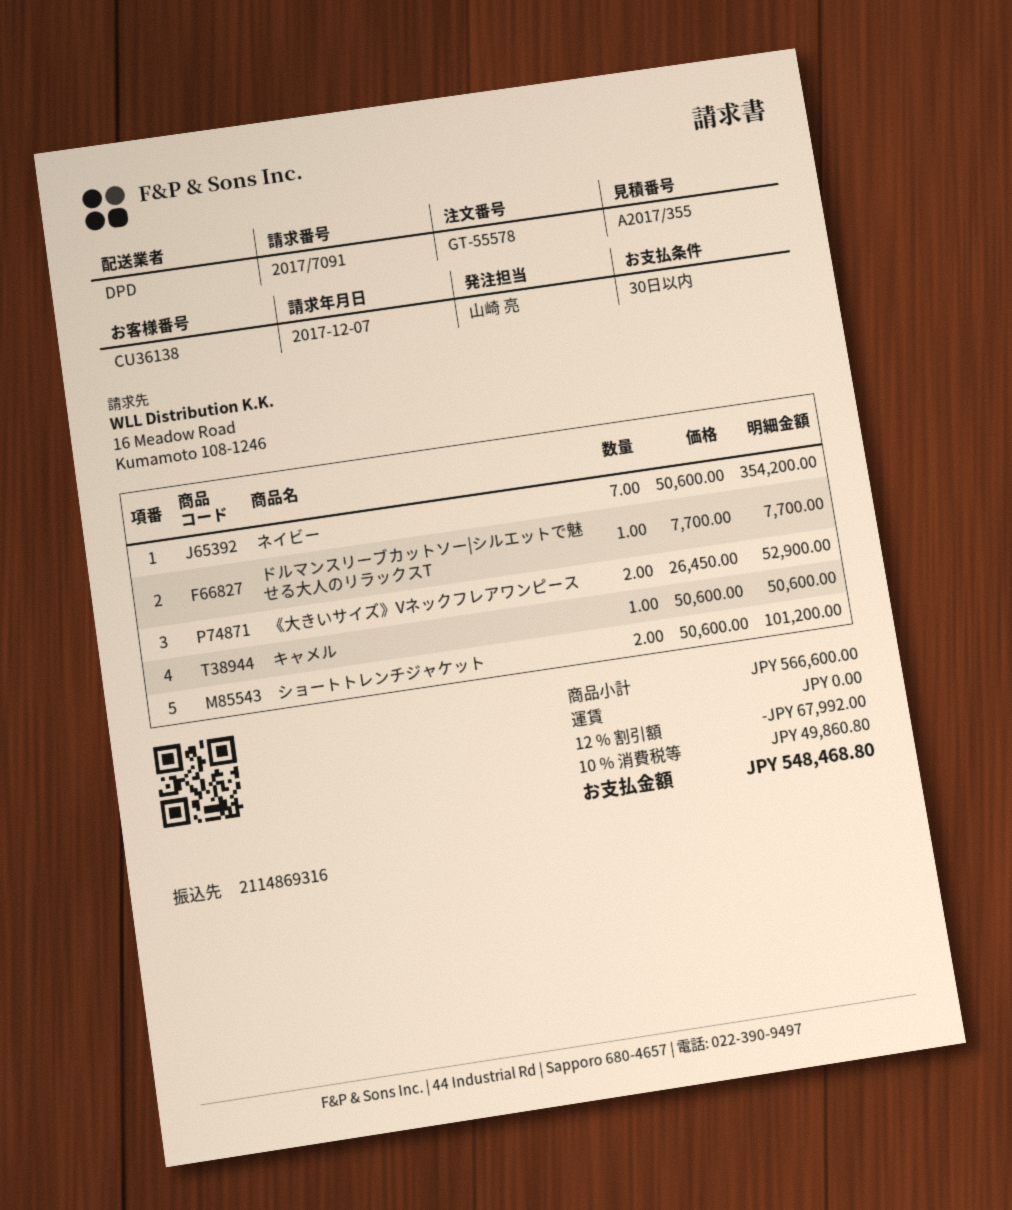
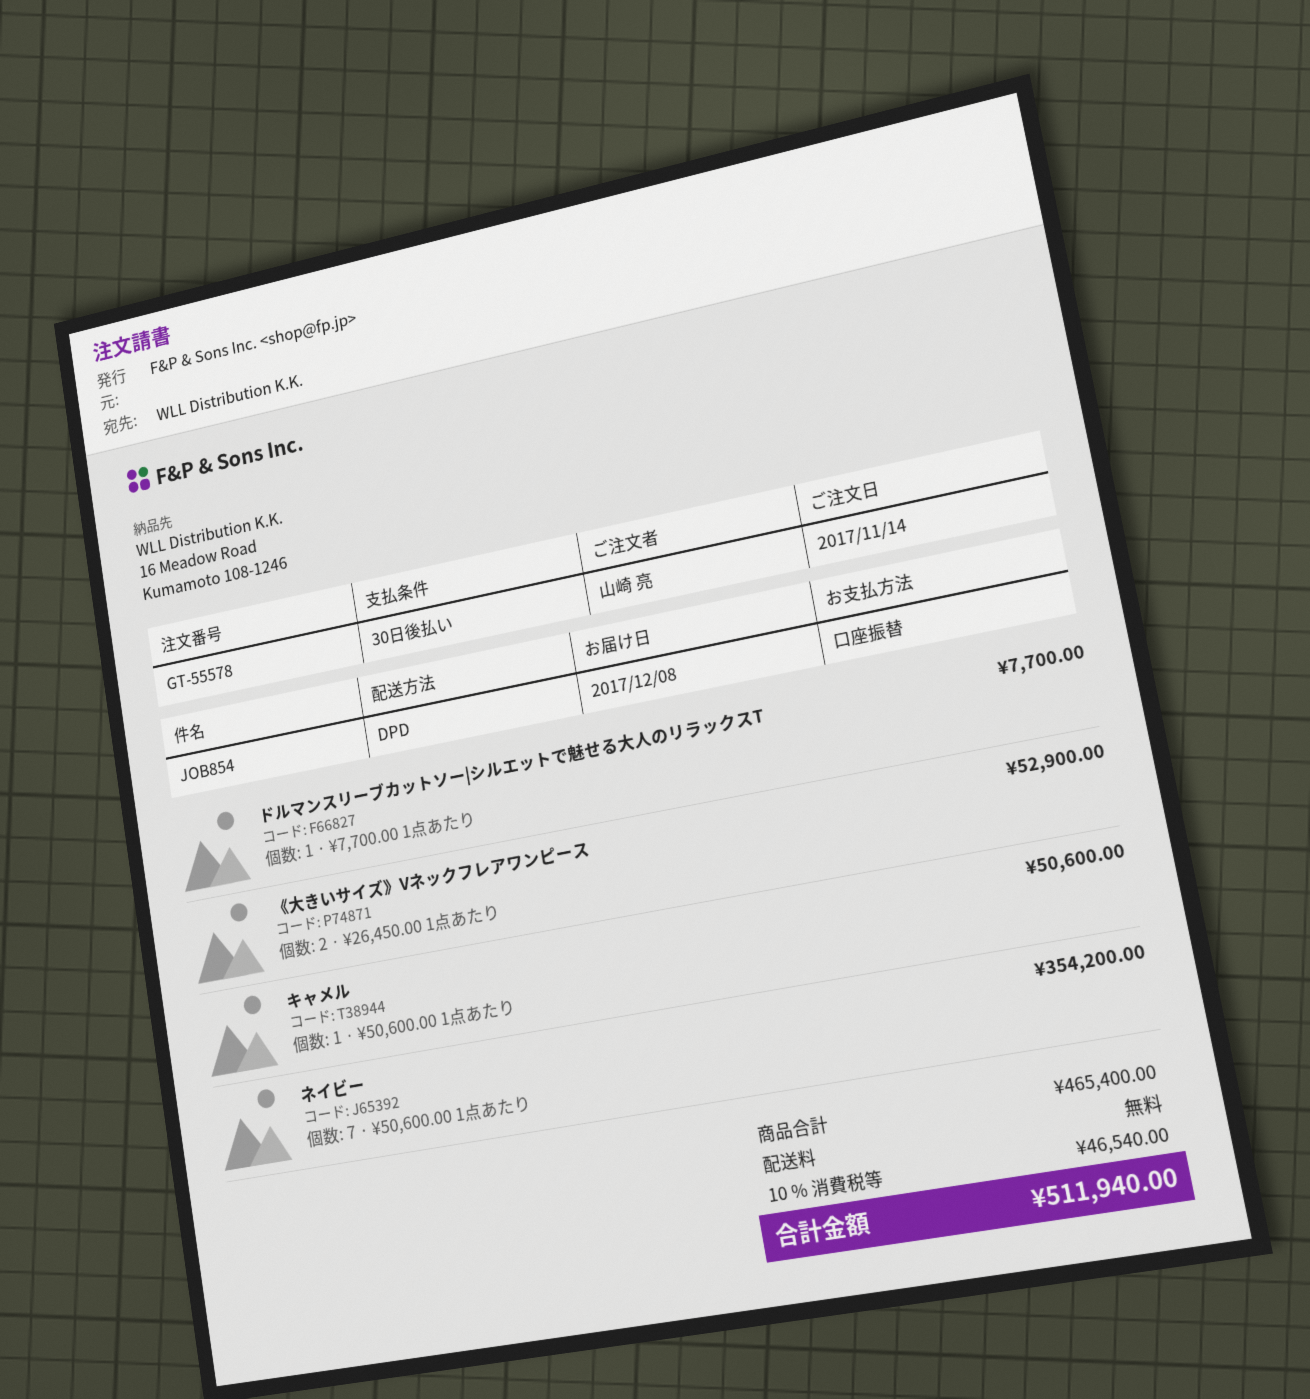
ショートトレンチジャケット: 2 x 50600.00 = 101200.00 -> none
subtotal: 566600.00 -> 465400.00
discount: 12% = 67992.00 -> none
tax: 10% = 49860.80 -> 10% = 46540.00
total: 548468.80 -> 511940.00

